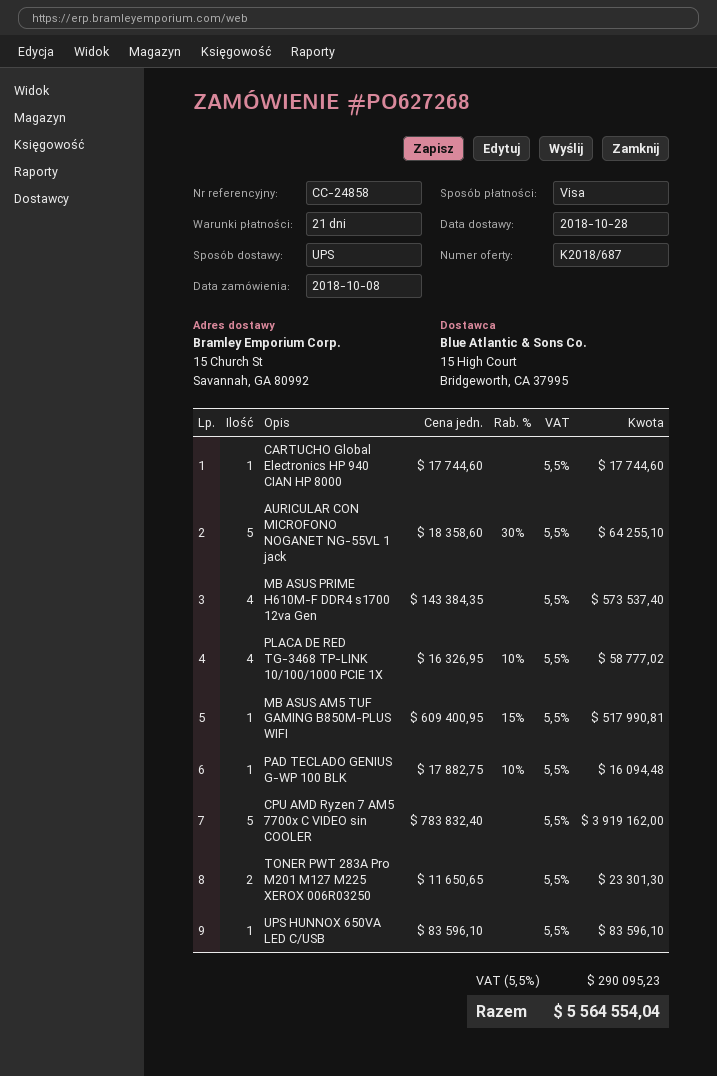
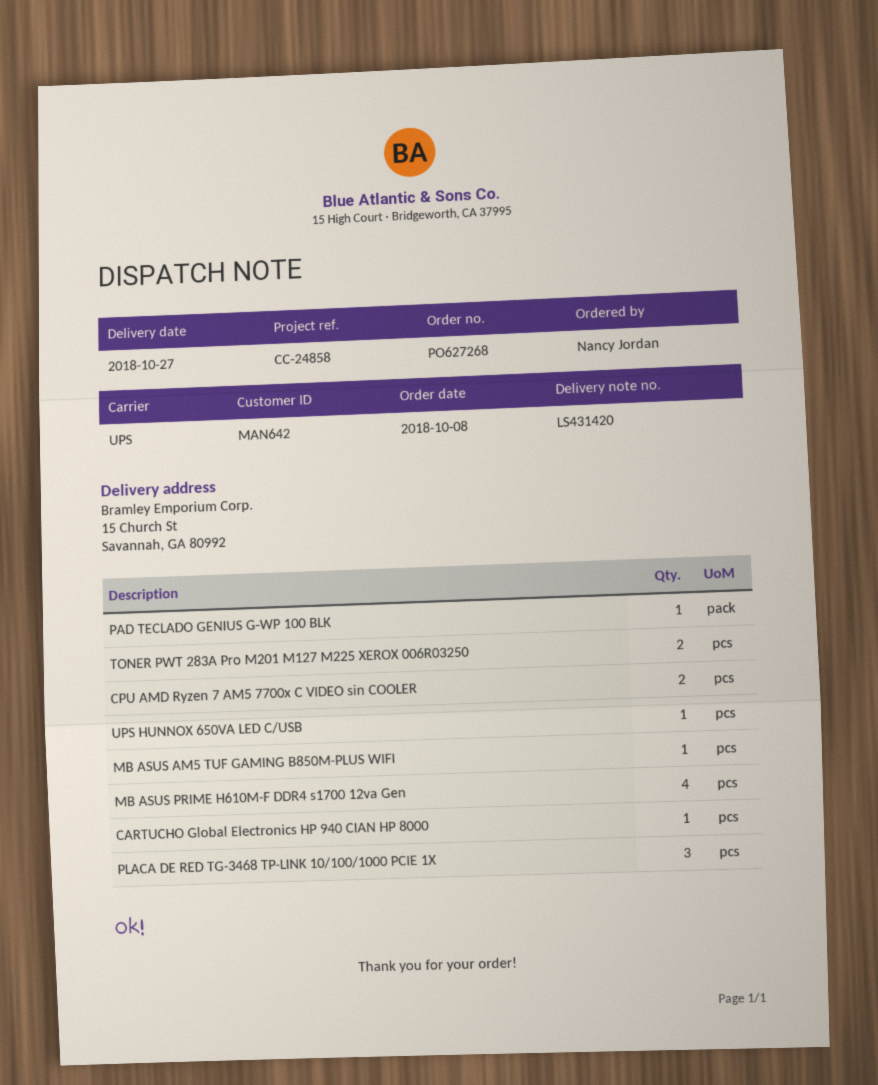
delivery date: 2018-10-28 -> 2018-10-27
AURICULAR CON MICROFONO NOGANET NG-55VL 1 jack: 5 -> none
PLACA DE RED TG-3468 TP-LINK 10/100/1000 PCIE 1X: 4 -> 3
CPU AMD Ryzen 7 AM5 7700x C VIDEO sin COOLER: 5 -> 2

